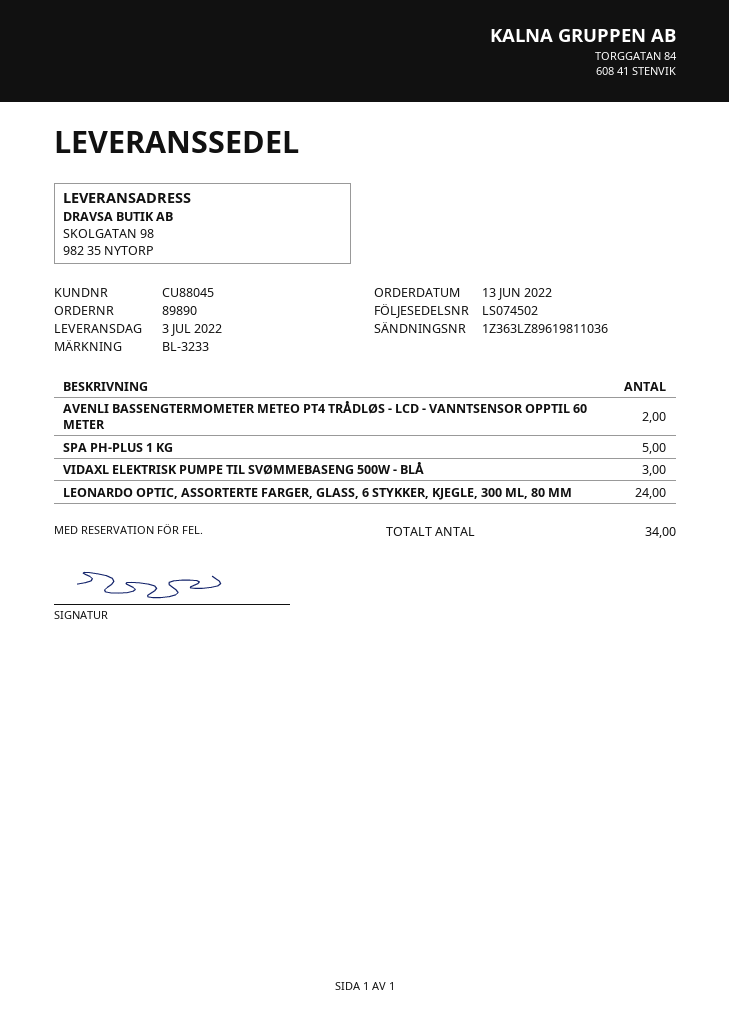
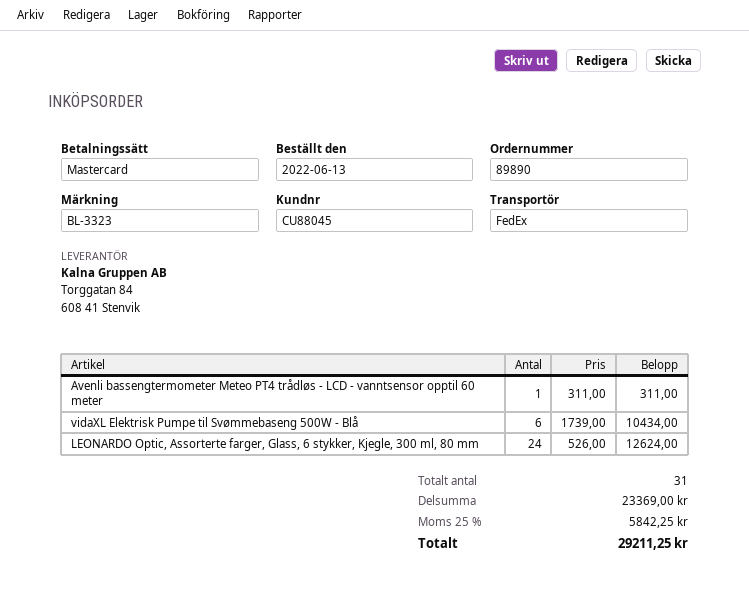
reference: BL-3233 -> BL-3323
AVENLI BASSENGTERMOMETER METEO PT4 TRÅDLØS - LCD - VANNTSENSOR OPPTIL 60 METER: 2 -> 1
SPA PH-PLUS 1 KG: 5 -> none
VIDAXL ELEKTRISK PUMPE TIL SVØMMEBASENG 500W - BLÅ: 3 -> 6
total quantity: 34 -> 31

